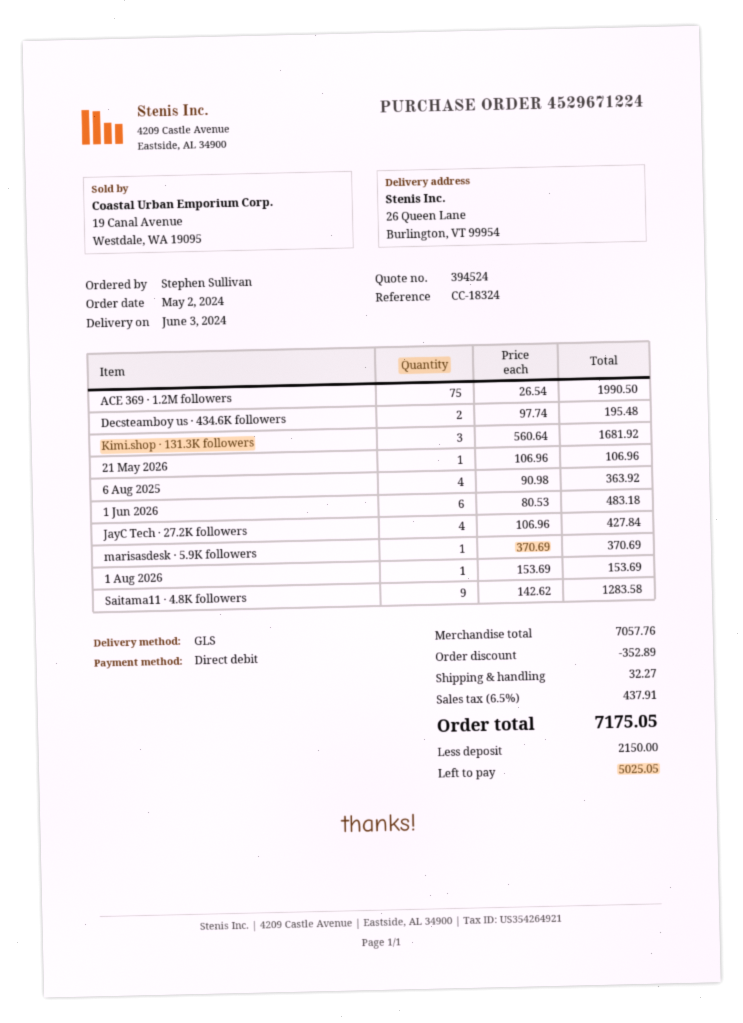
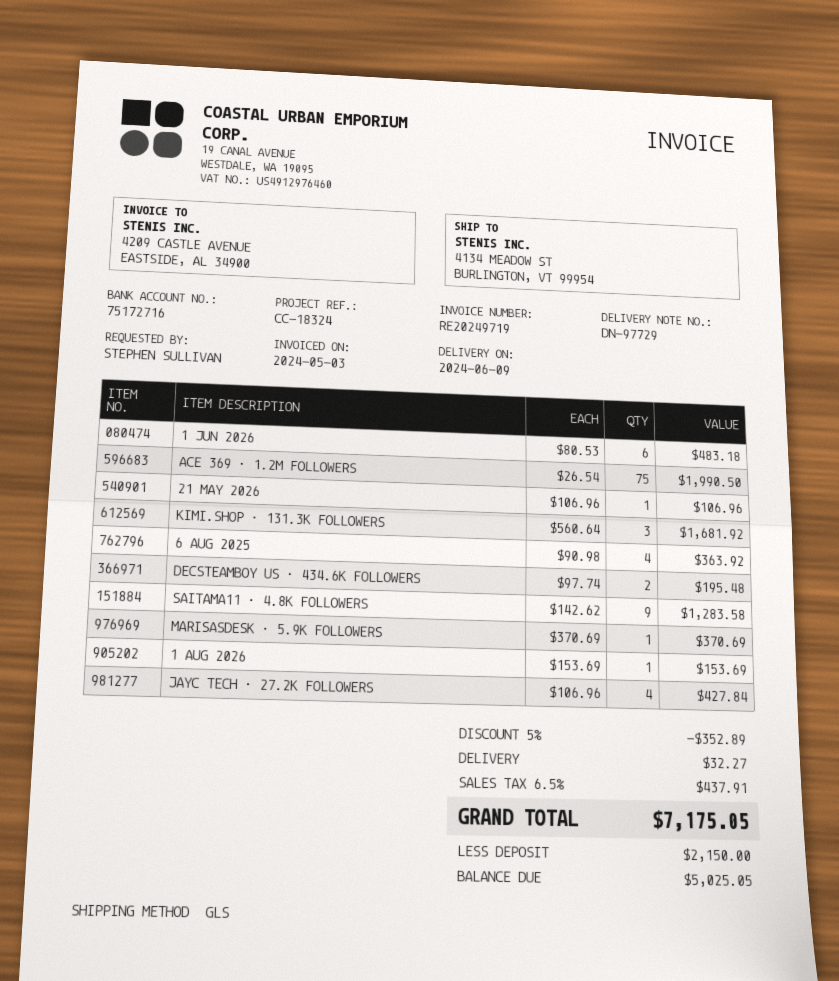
delivery date: 2024-06-03 -> 2024-06-09
ship to: 26 Queen Lane, Burlington, VT 99954 -> 4134 MEADOW ST, BURLINGTON, VT 99954

